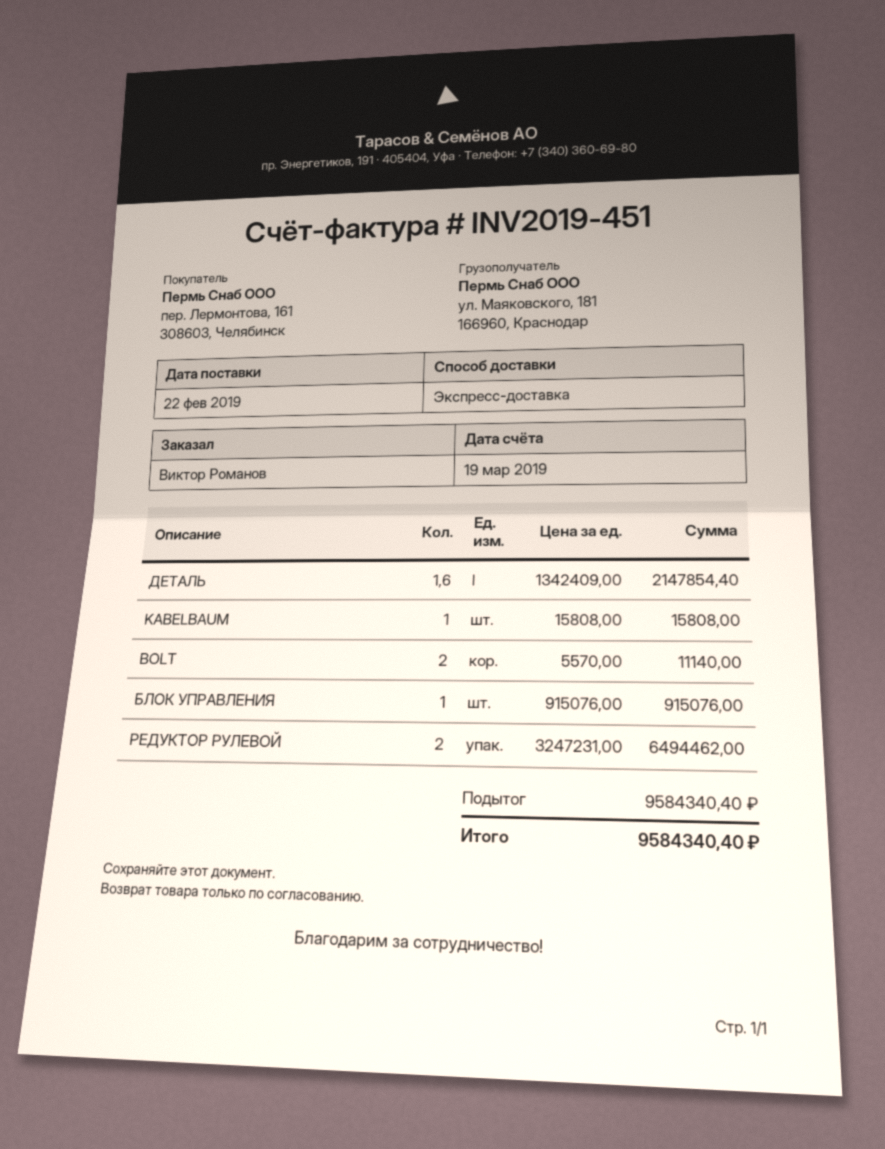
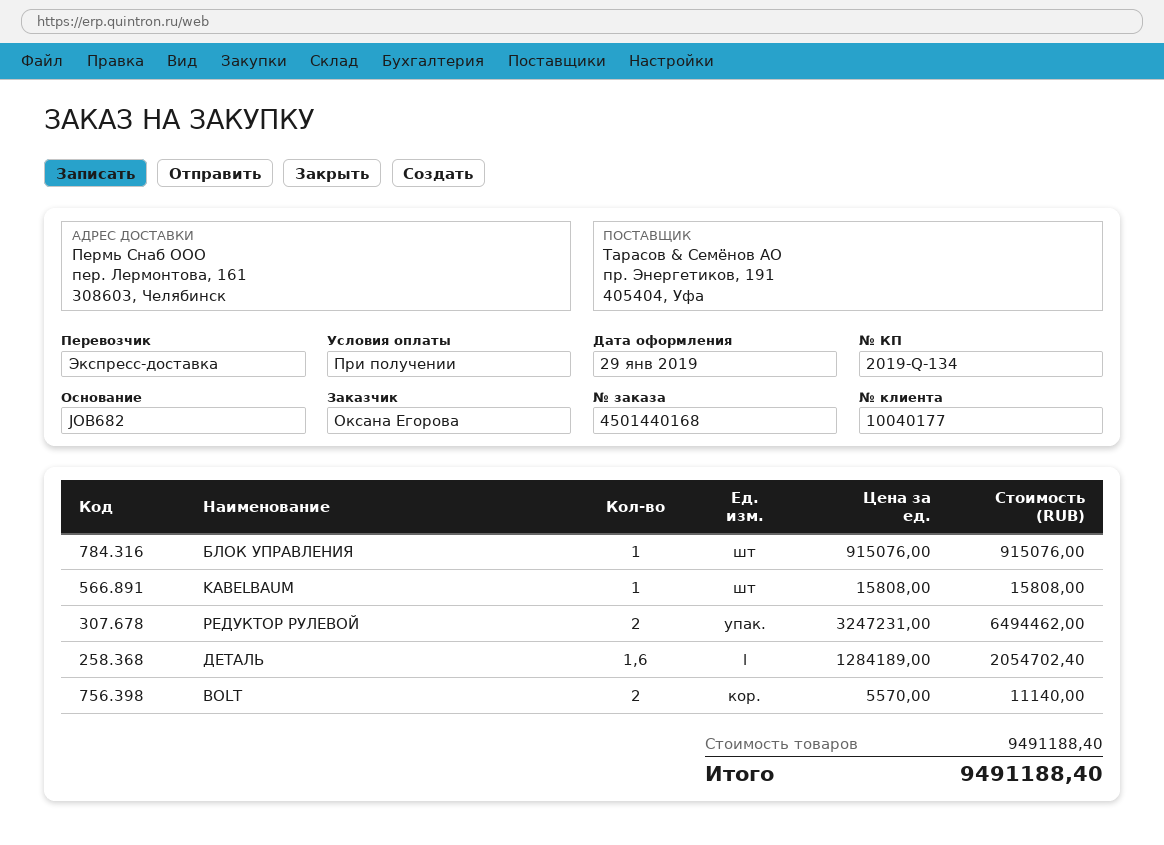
ordered by: Виктор Романов -> Оксана Егорова
ship to: ул. Маяковского, 181, 166960, Краснодар -> пер. Лермонтова, 161, 308603, Челябинск
ДЕТАЛЬ: 1.6 x 1342409.00 = 2147854.40 -> 1.6 x 1284189.00 = 2054702.40
subtotal: 9584340.40 -> 9491188.40
total: 9584340.40 -> 9491188.40

